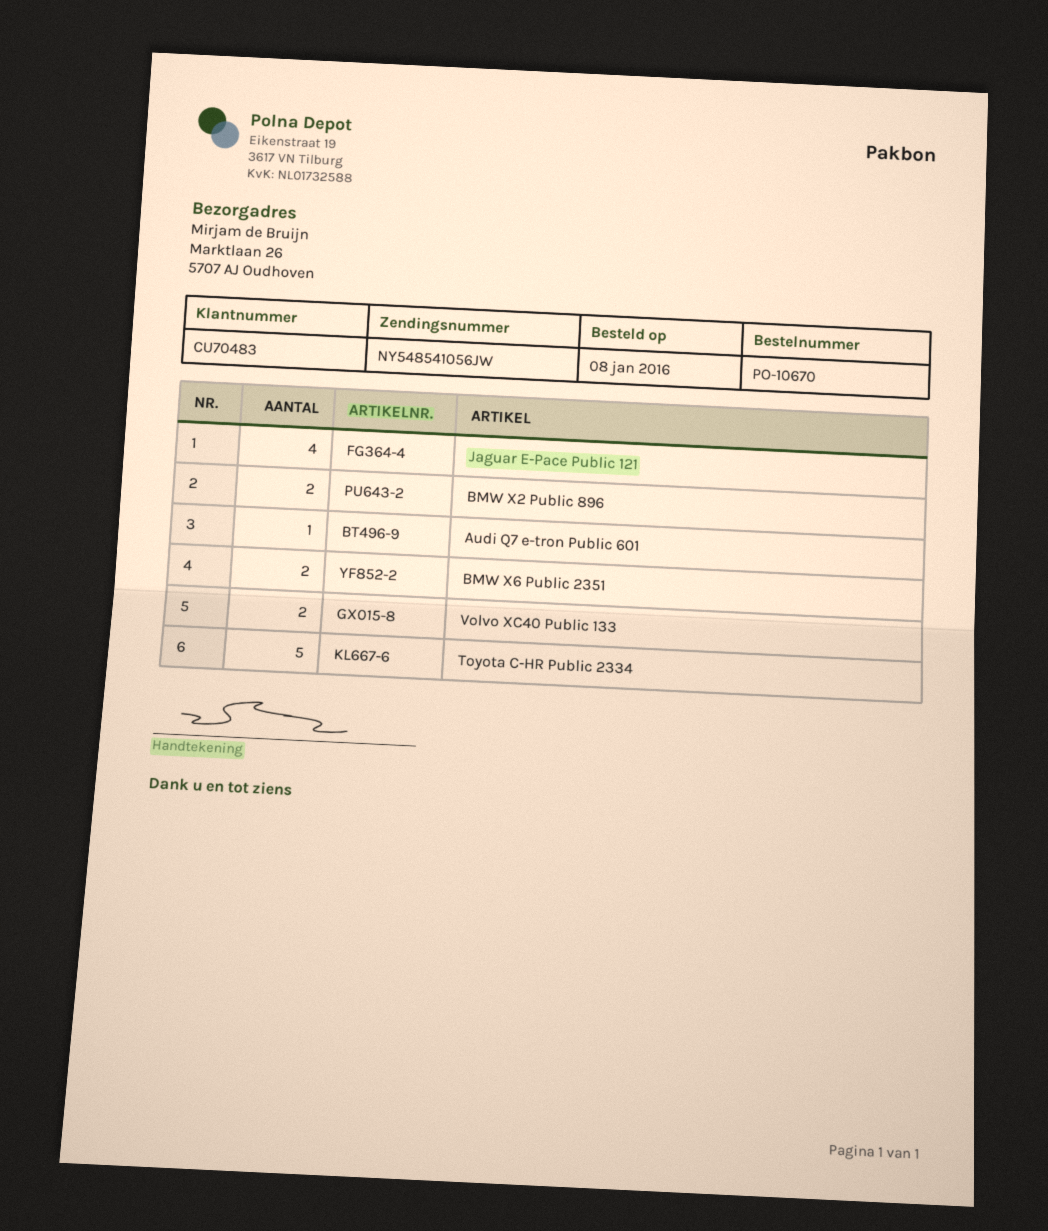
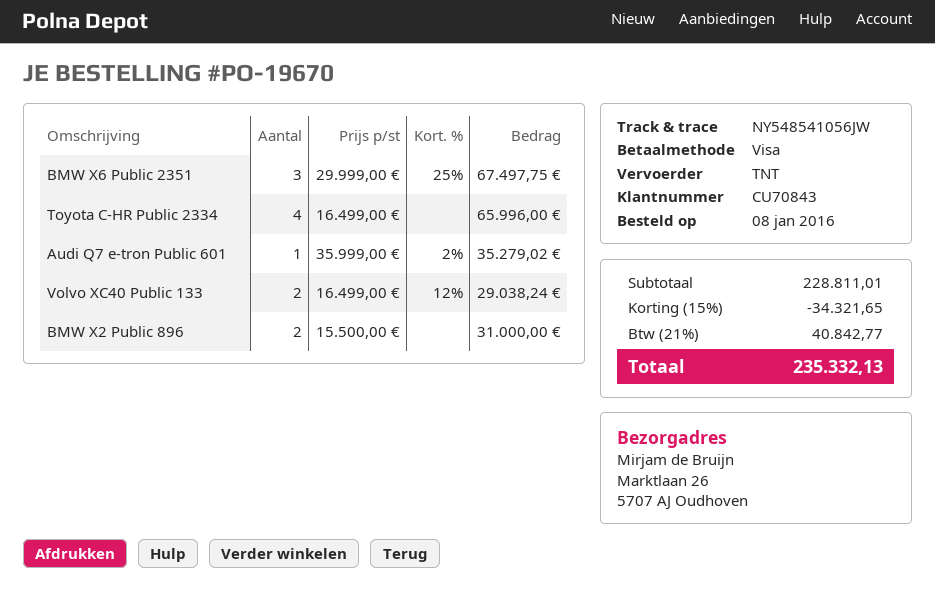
order number: PO-10670 -> PO-19670
customer number: CU70483 -> CU70843
Jaguar E-Pace Public 121: 4 -> none
BMW X6 Public 2351: 2 -> 3
Toyota C-HR Public 2334: 5 -> 4

